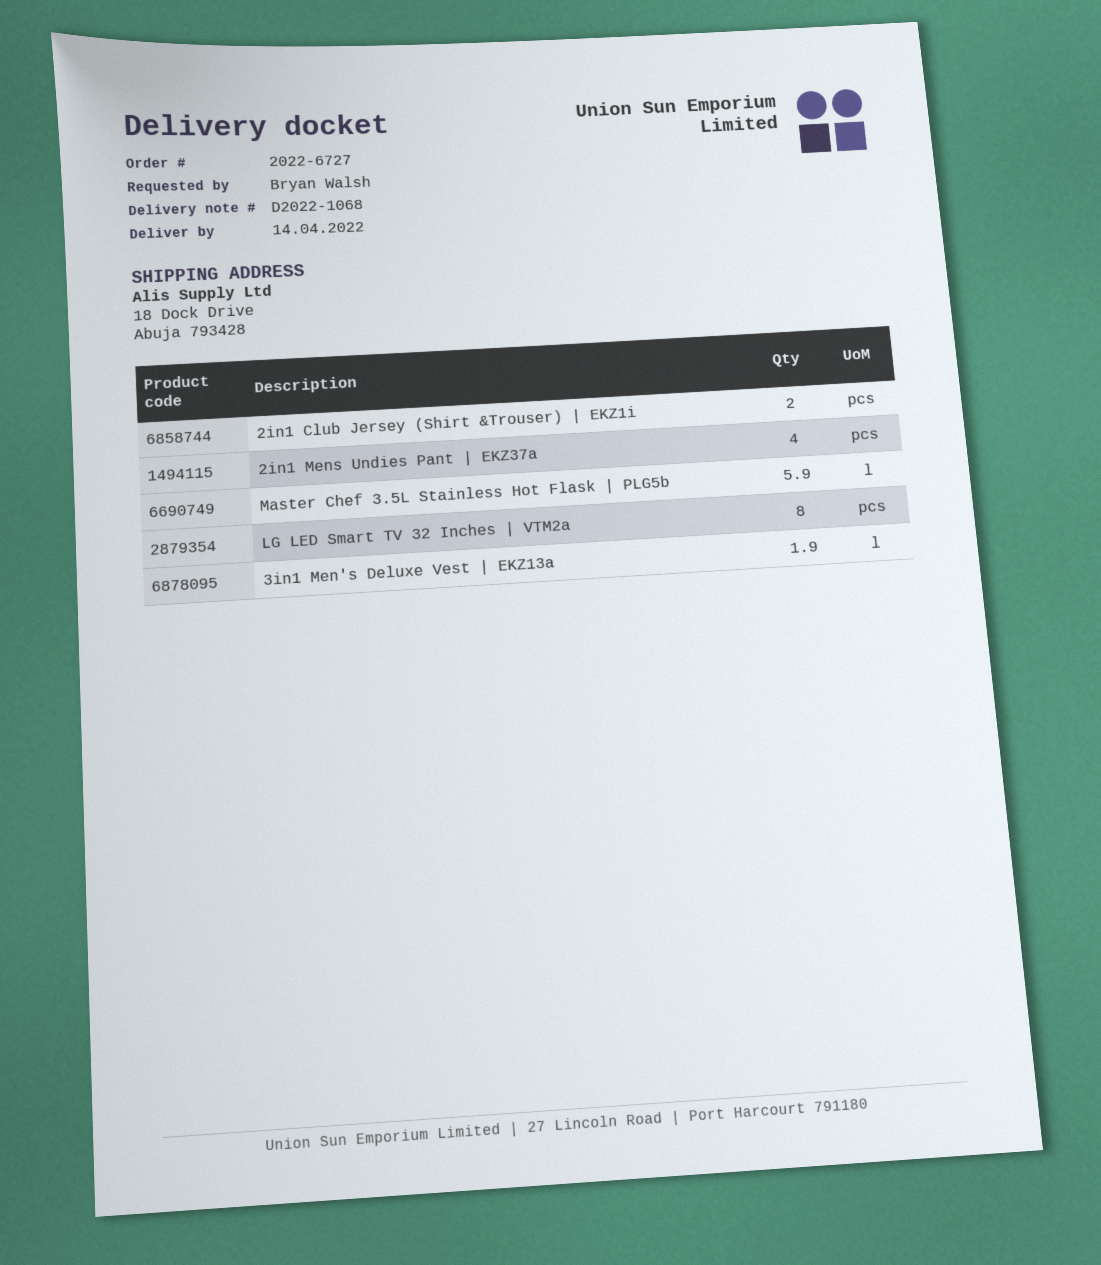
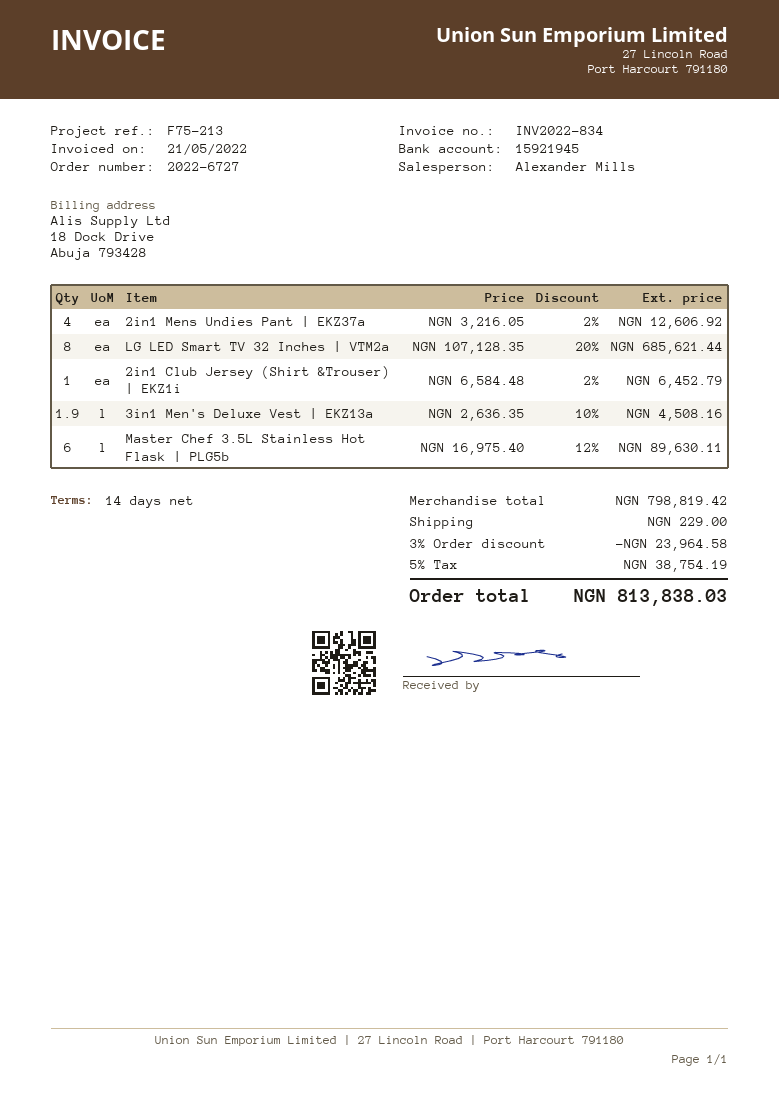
2in1 Club Jersey (Shirt &Trouser) | EKZ1i: 2 -> 1
Master Chef 3.5L Stainless Hot Flask | PLG5b: 5.9 -> 6

